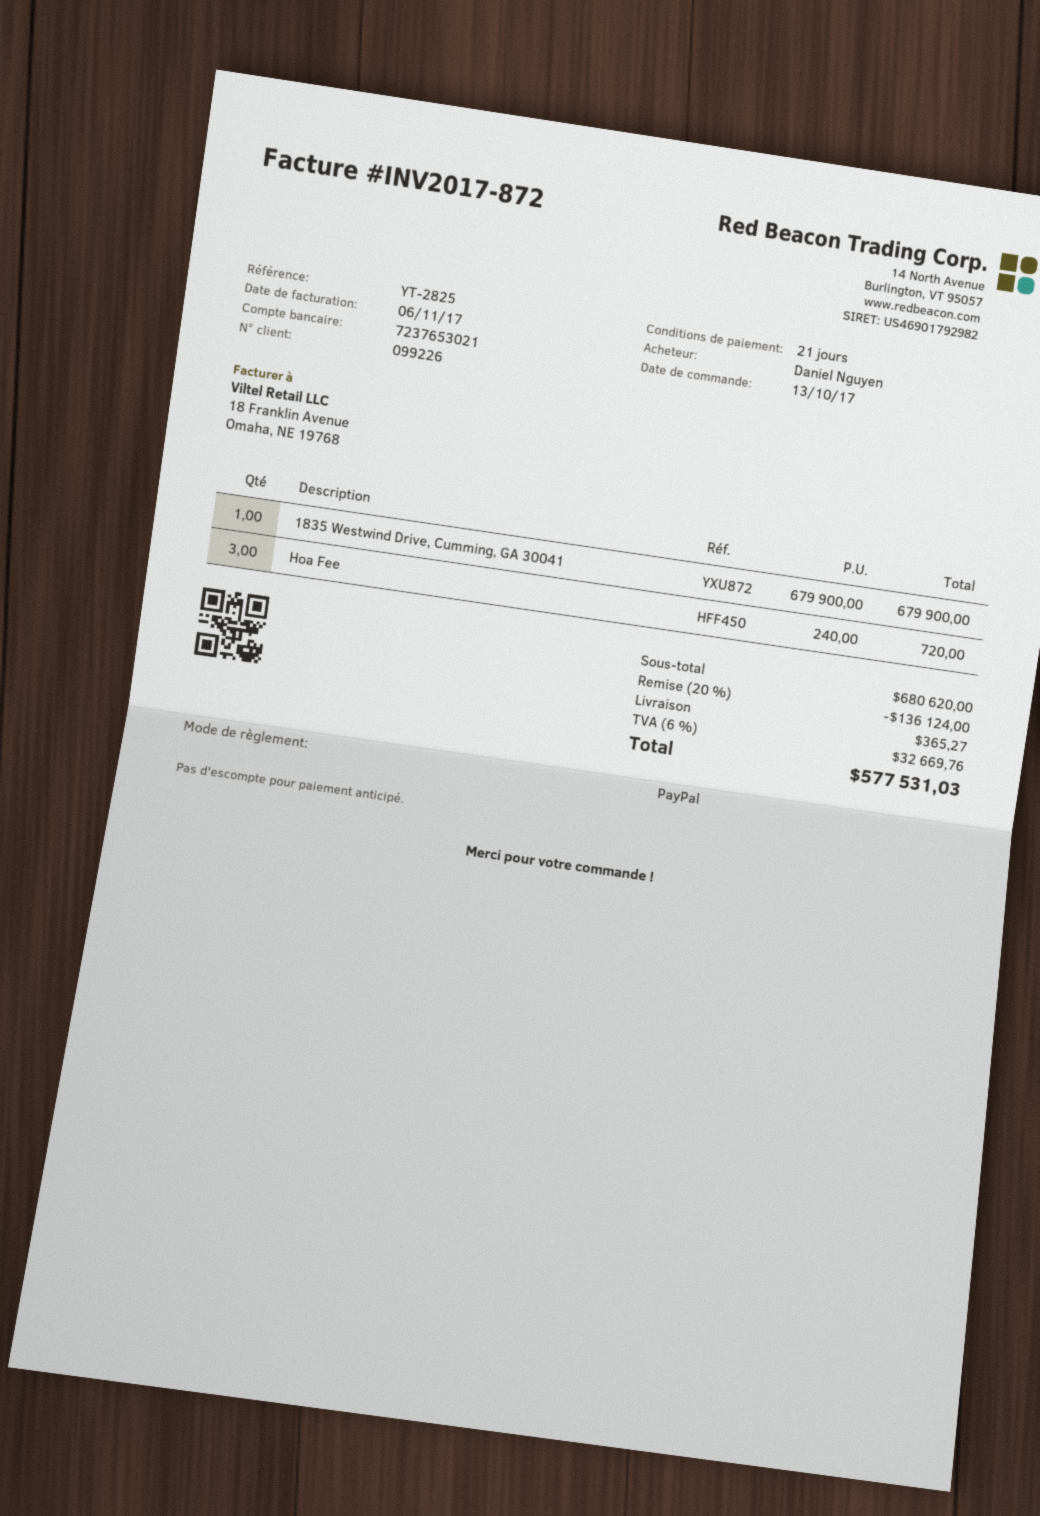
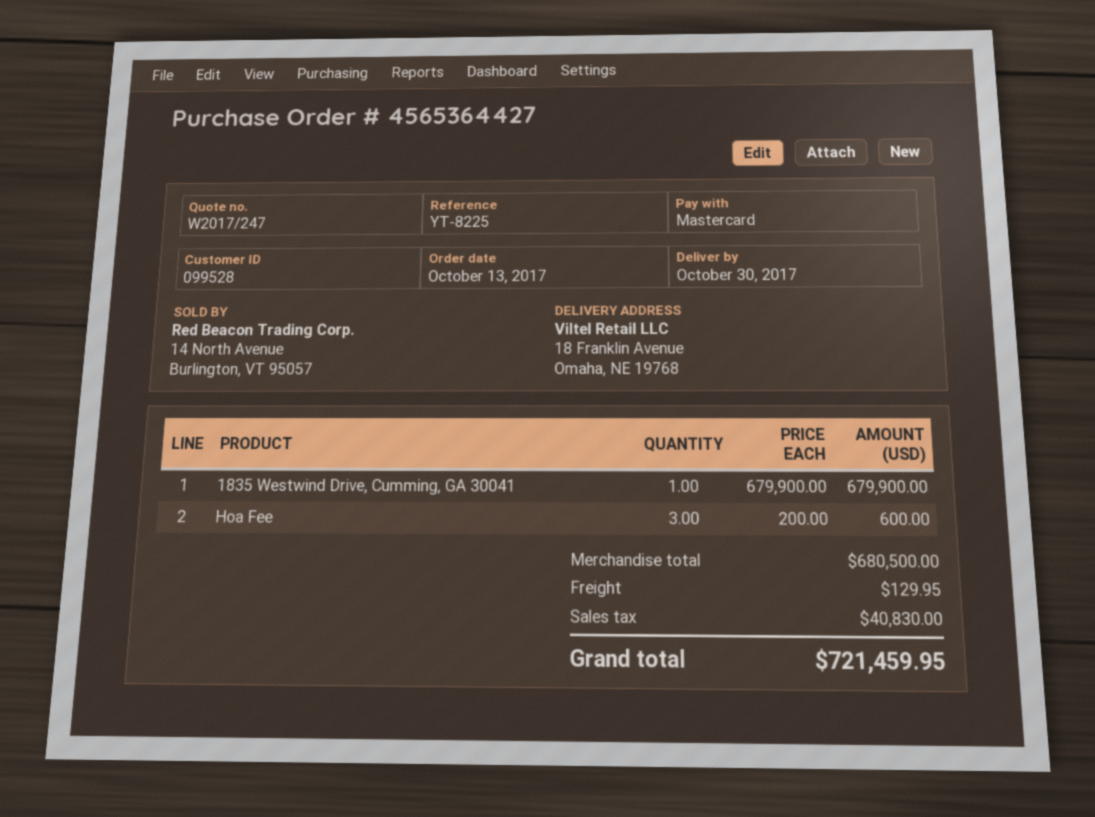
customer number: 099226 -> 099528
reference: YT-2825 -> YT-8225
payment method: PayPal -> Mastercard
Hoa Fee: 3 x 240.00 = 720.00 -> 3 x 200.00 = 600.00
subtotal: 680620.00 -> 680500.00
discount: 20% = 136124.00 -> none
shipping: 365.27 -> 129.95
tax: 32669.76 -> 40830.00
total: 577531.03 -> 721459.95

